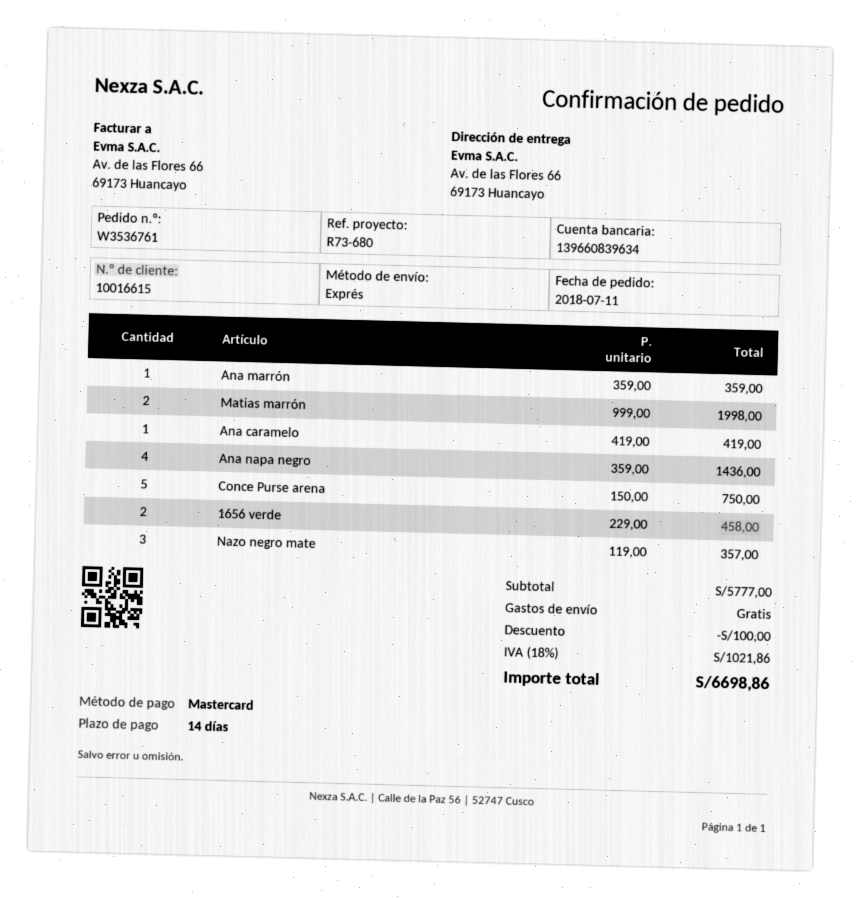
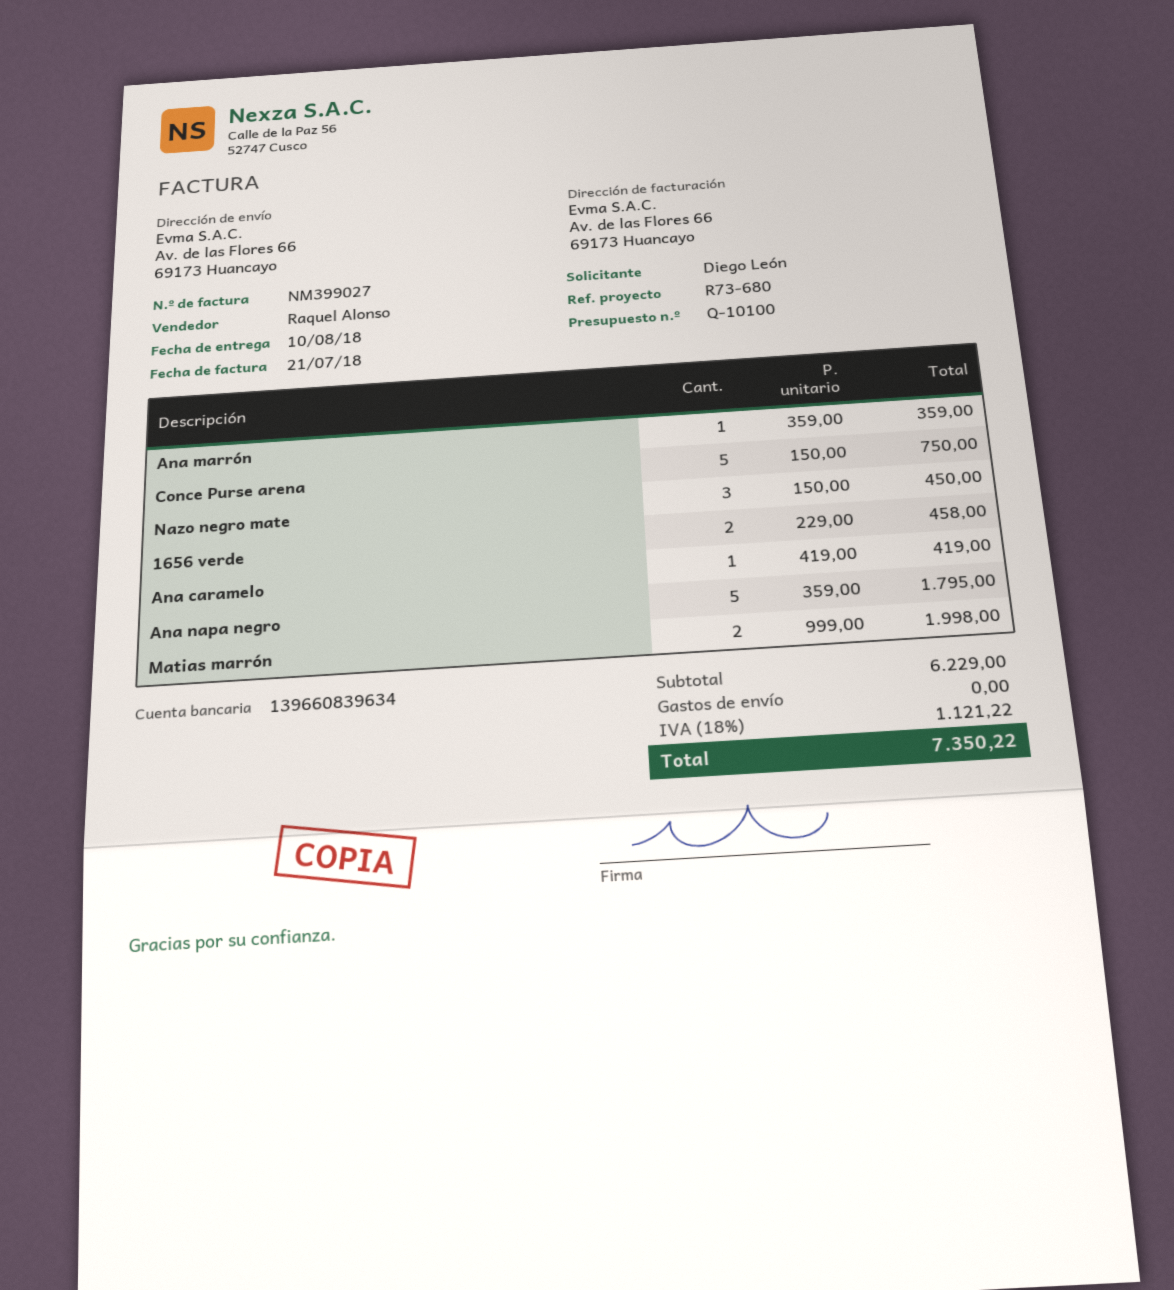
Ana napa negro: 4 x 359.00 = 1436.00 -> 5 x 359.00 = 1795.00
Nazo negro mate: 3 x 119.00 = 357.00 -> 3 x 150.00 = 450.00
subtotal: 5777.00 -> 6229.00
discount: 100.00 -> none
tax: 18% = 1021.86 -> 18% = 1121.22
total: 6698.86 -> 7350.22

